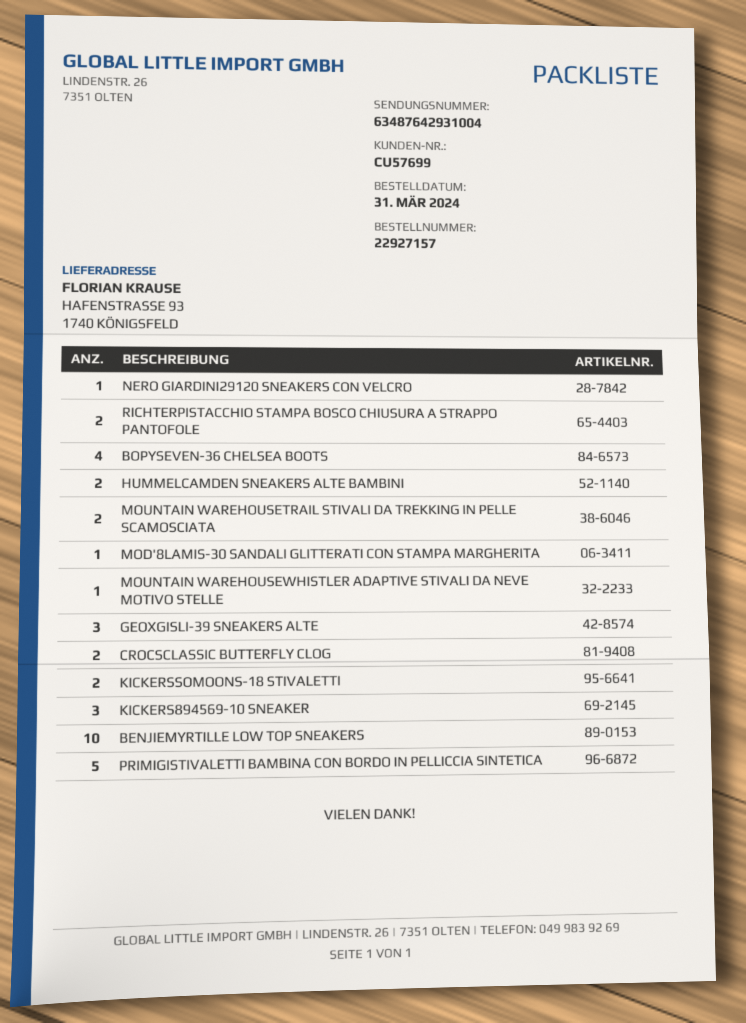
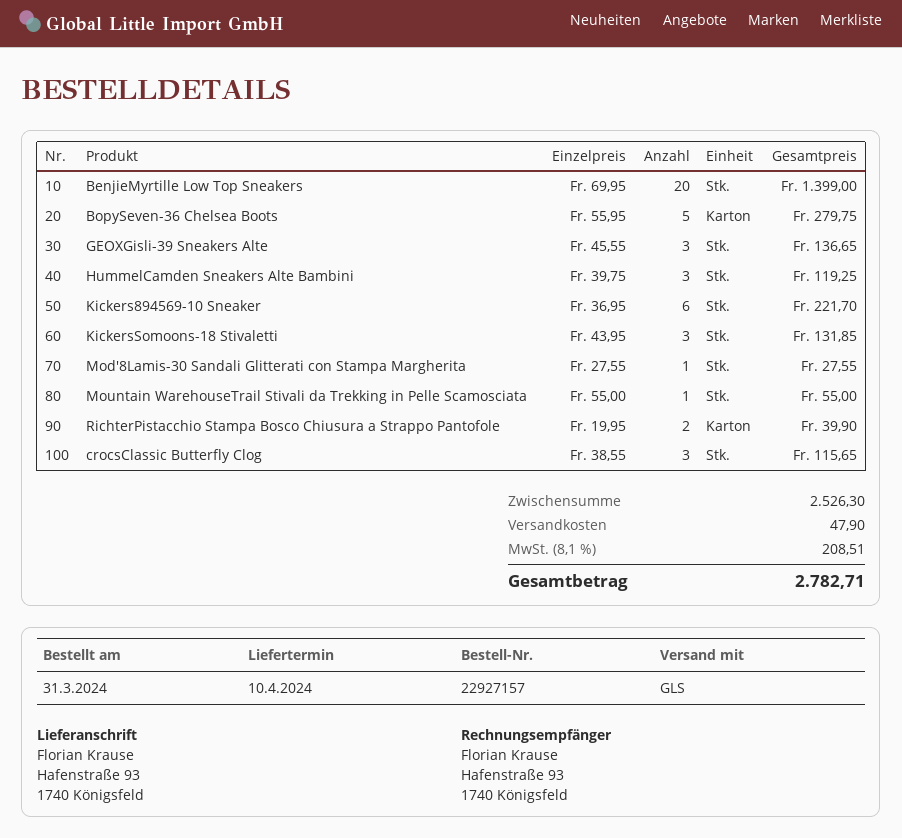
NERO GIARDINI29120 SNEAKERS CON VELCRO: 1 -> none
BOPYSEVEN-36 CHELSEA BOOTS: 4 -> 5
HUMMELCAMDEN SNEAKERS ALTE BAMBINI: 2 -> 3
MOUNTAIN WAREHOUSETRAIL STIVALI DA TREKKING IN PELLE SCAMOSCIATA: 2 -> 1
MOUNTAIN WAREHOUSEWHISTLER ADAPTIVE STIVALI DA NEVE MOTIVO STELLE: 1 -> none
CROCSCLASSIC BUTTERFLY CLOG: 2 -> 3
KICKERSSOMOONS-18 STIVALETTI: 2 -> 3
KICKERS894569-10 SNEAKER: 3 -> 6
BENJIEMYRTILLE LOW TOP SNEAKERS: 10 -> 20
PRIMIGISTIVALETTI BAMBINA CON BORDO IN PELLICCIA SINTETICA: 5 -> none

